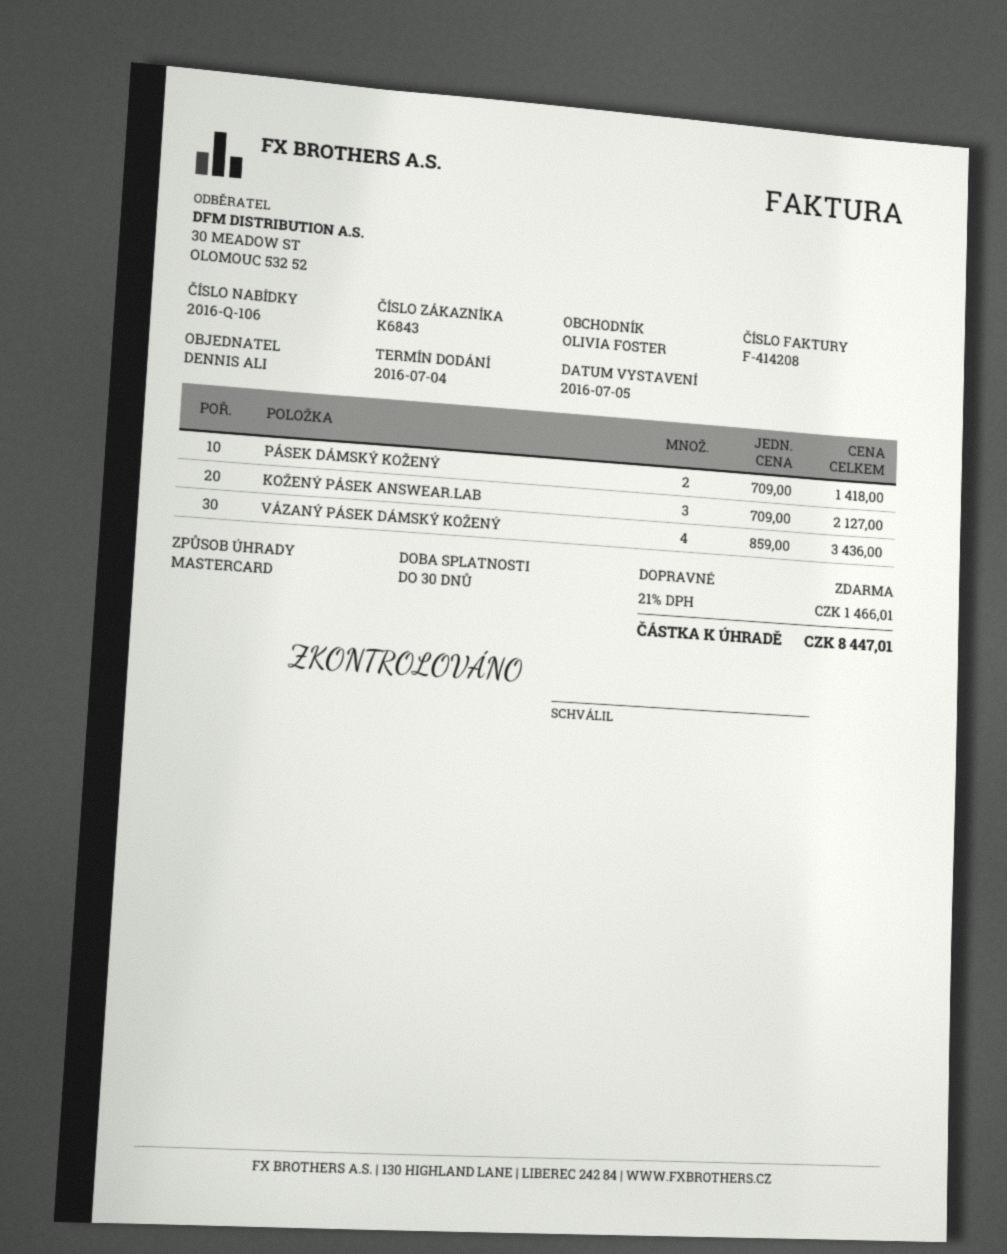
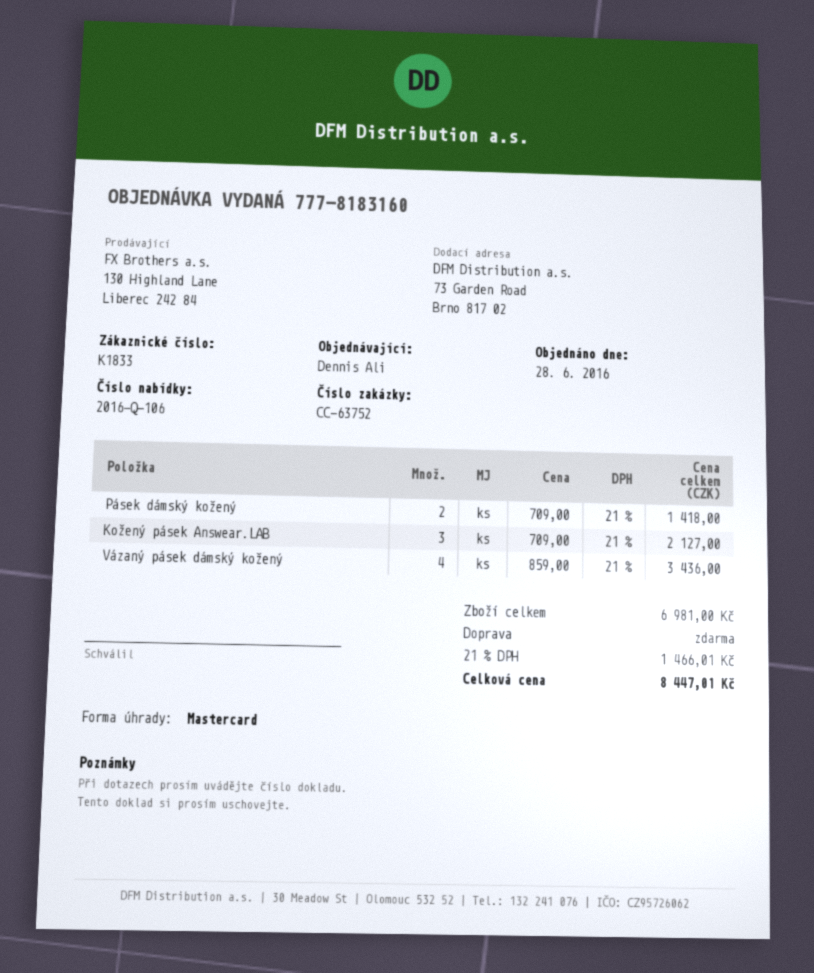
customer number: K6843 -> K1833

